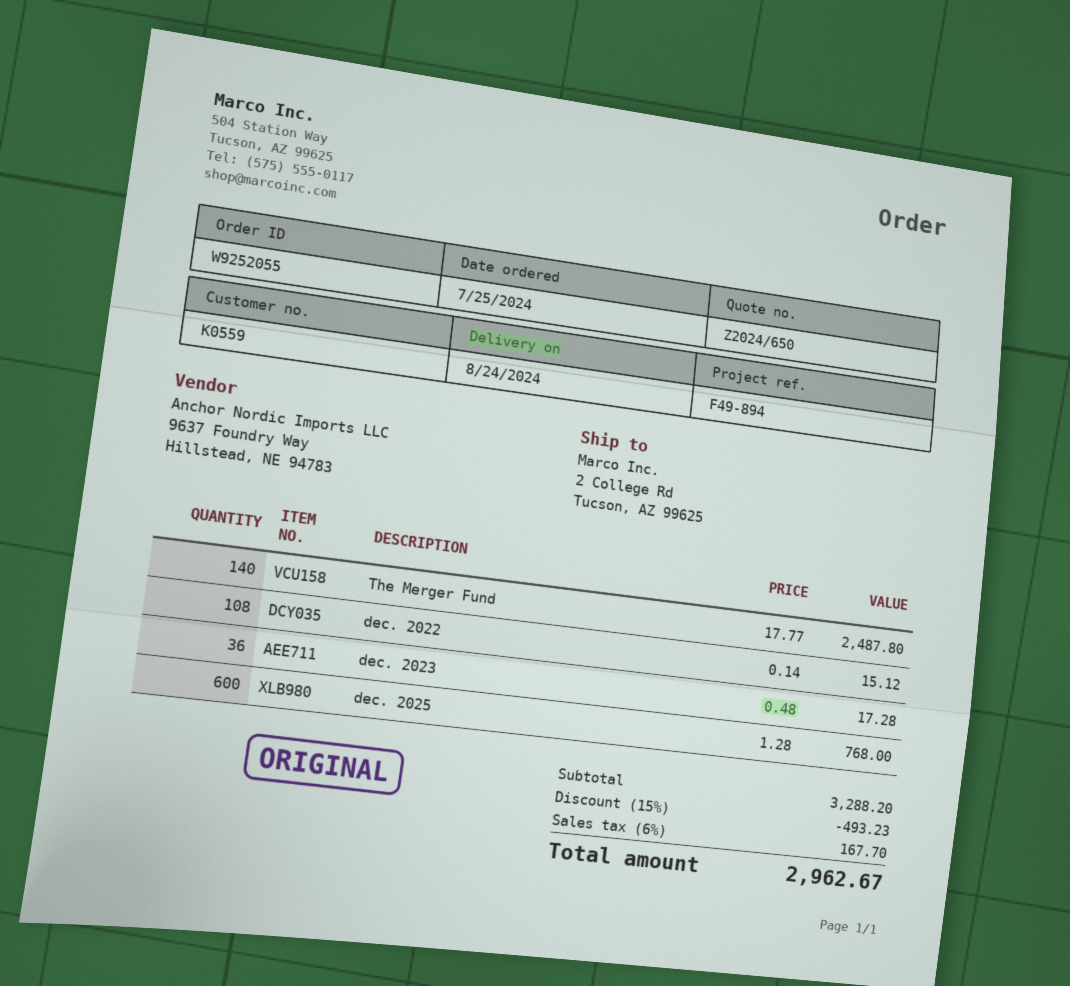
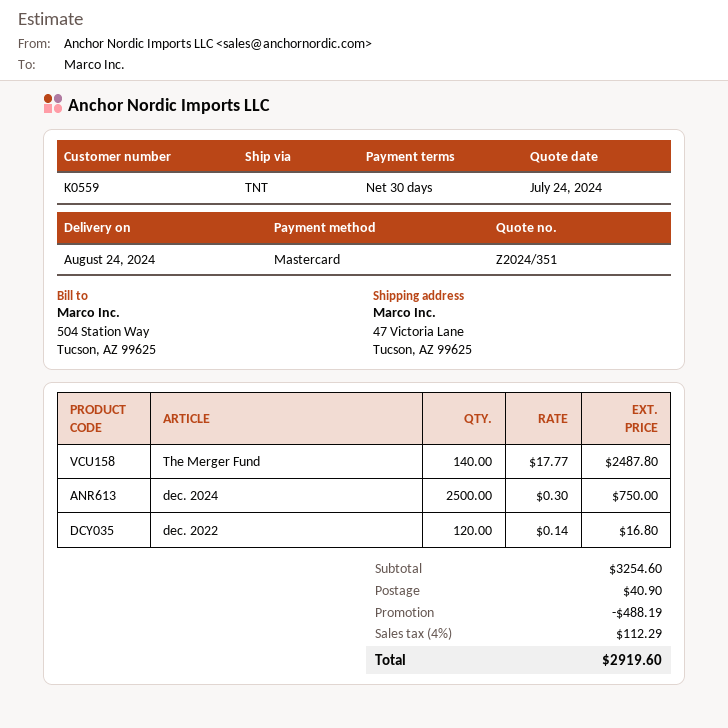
quote number: Z2024/650 -> Z2024/351
ship to: 2 College Rd, Tucson, AZ 99625 -> 47 Victoria Lane, Tucson, AZ 99625
dec. 2022: 108 x 0.14 = 15.12 -> 120 x 0.14 = 16.80
dec. 2023: 36 x 0.48 = 17.28 -> none
dec. 2025: 600 x 1.28 = 768.00 -> none
dec. 2024: none -> 2500 x 0.30 = 750.00
subtotal: 3288.20 -> 3254.60
discount: 493.23 -> 488.19
shipping: none -> 40.90
tax: 6% = 167.70 -> 4% = 112.29
total: 2962.67 -> 2919.60

